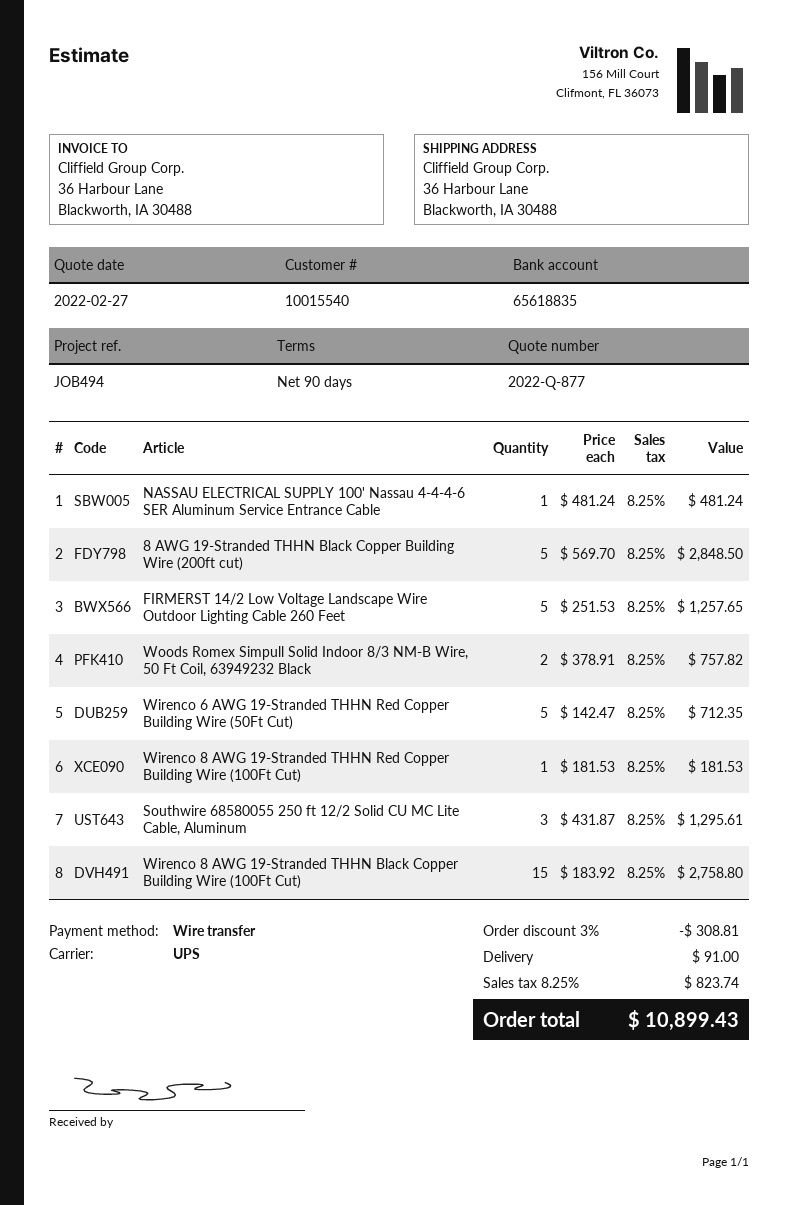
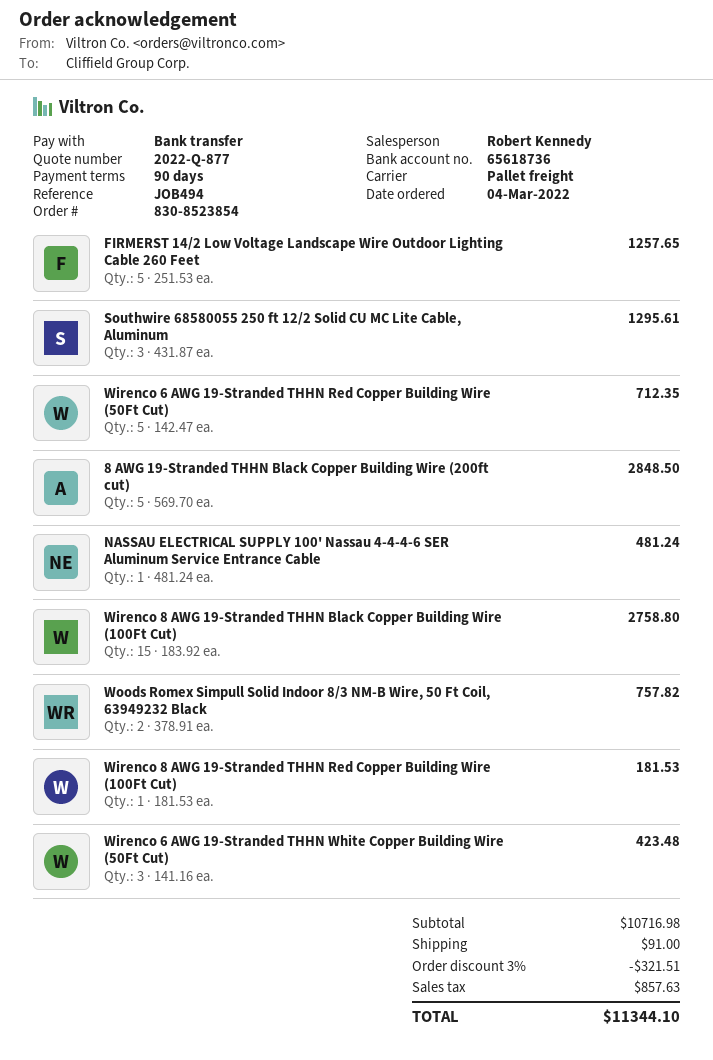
bank account: 65618835 -> 65618736
shipping method: UPS -> pallet freight
Wirenco 6 AWG 19-Stranded THHN White Copper Building Wire (50Ft Cut): none -> 3 x 141.16 = 423.48
discount: 3% = 308.81 -> 3% = 321.51
tax: 823.74 -> 857.63
total: 10899.43 -> 11344.10

